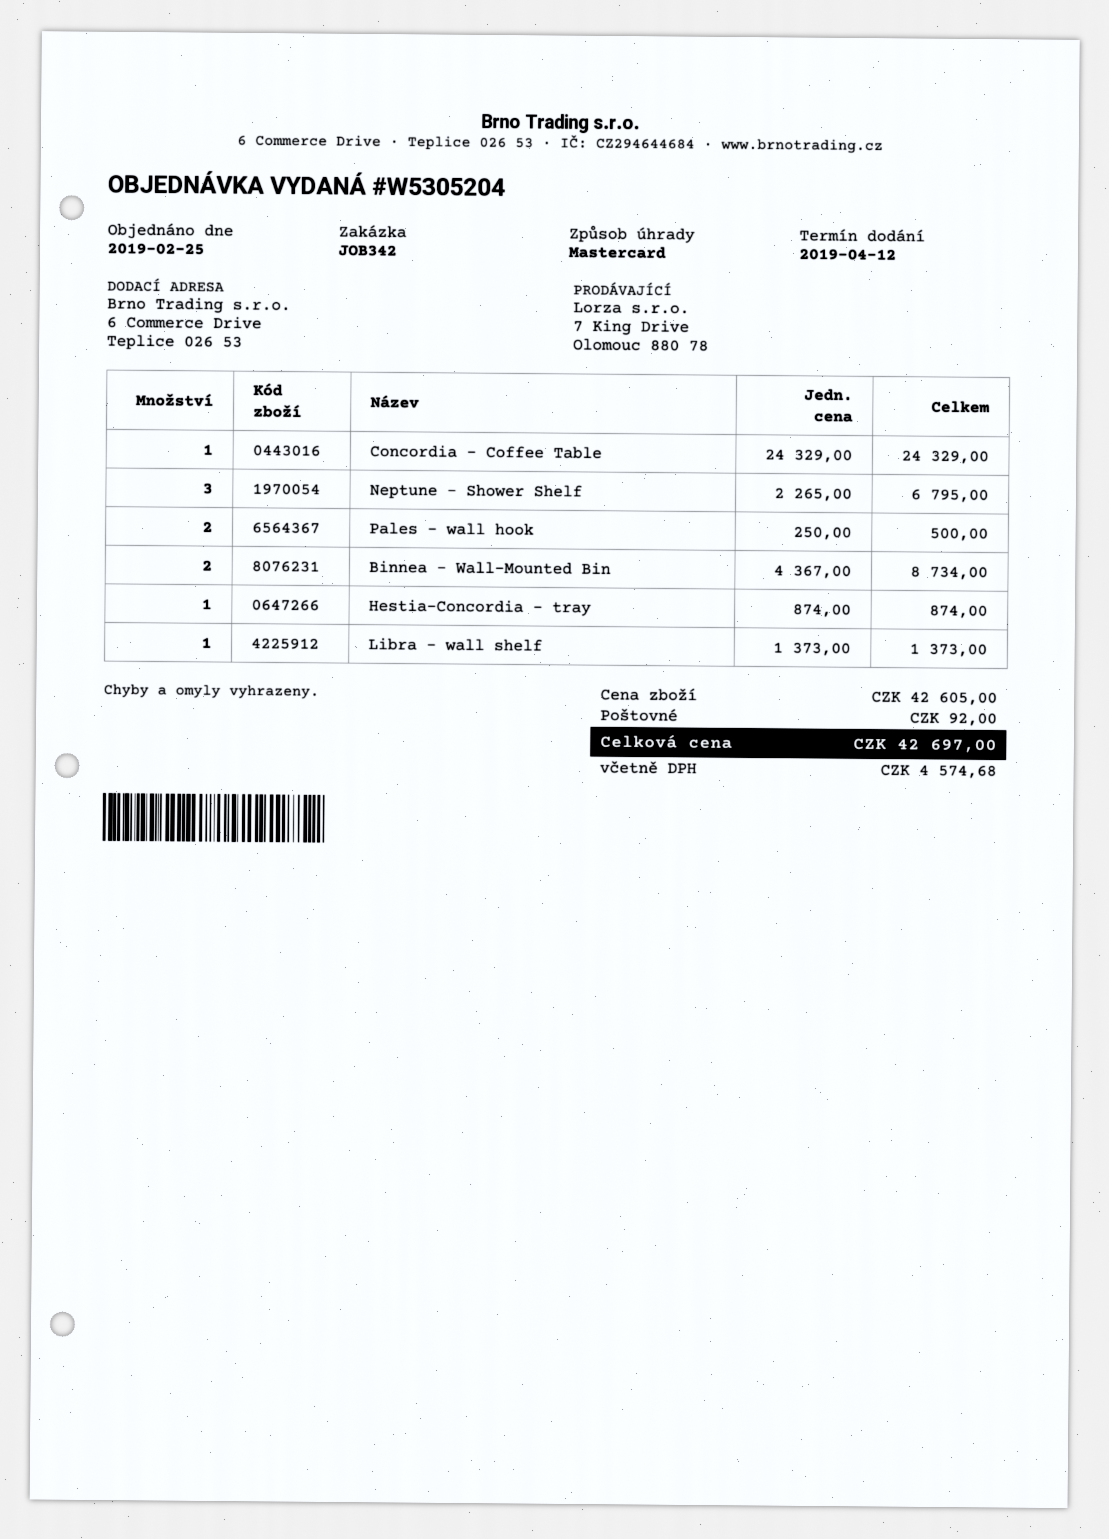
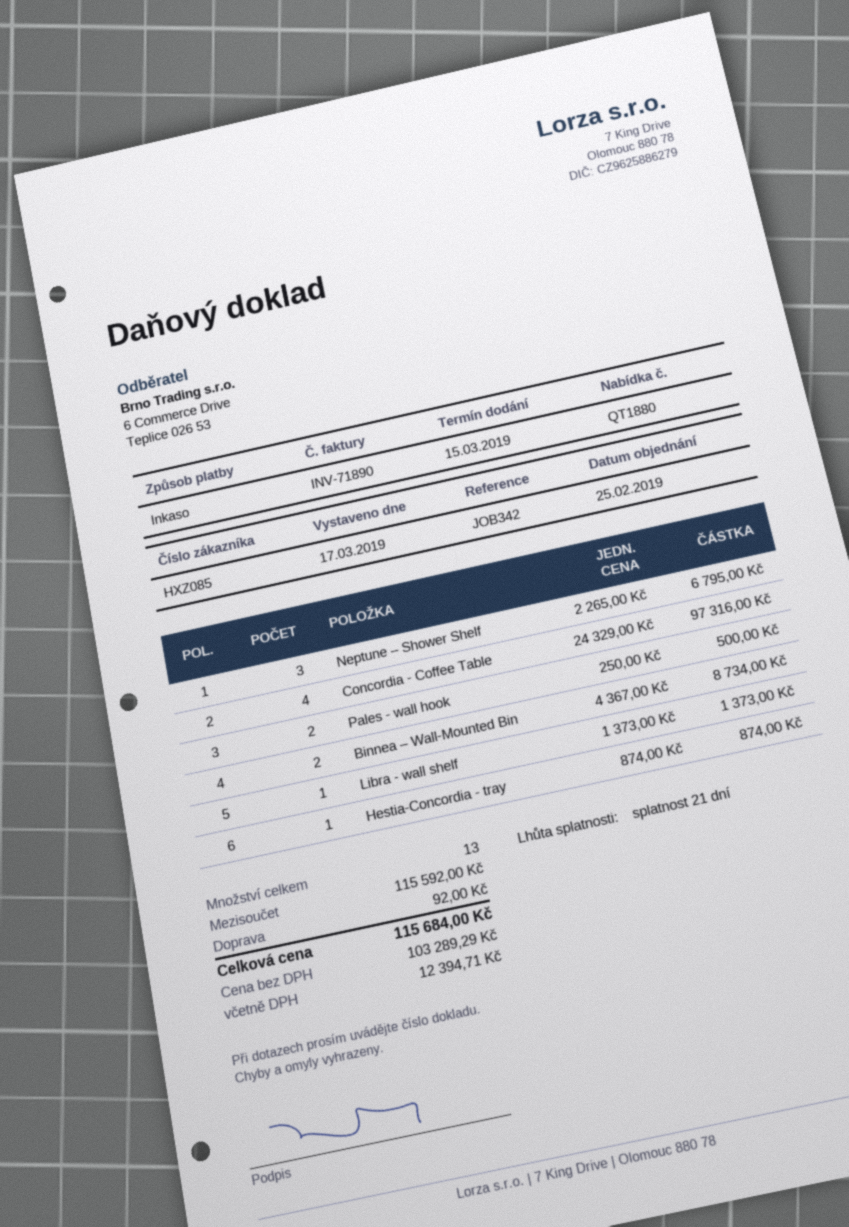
delivery date: 2019-04-12 -> 2019-03-15
payment method: Mastercard -> direct debit
Concordia - Coffee Table: 1 x 24329.00 = 24329.00 -> 4 x 24329.00 = 97316.00
subtotal: 42605.00 -> 115592.00
tax: 4574.68 -> 12394.71
total: 42697.00 -> 115684.00

